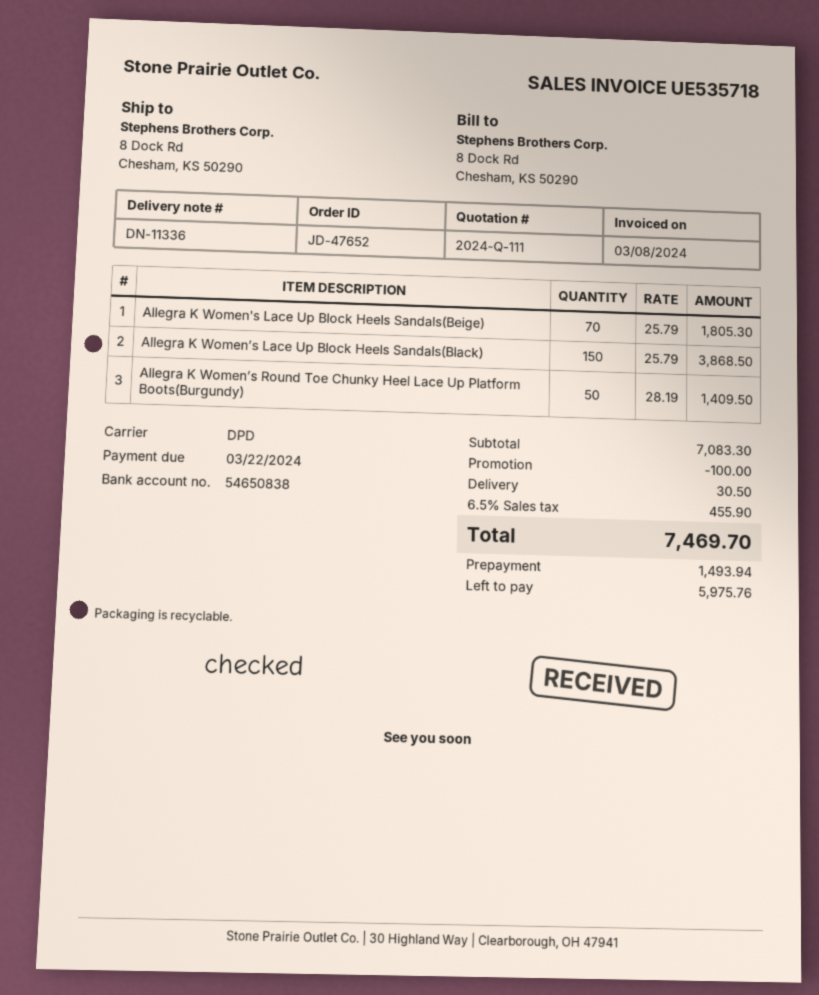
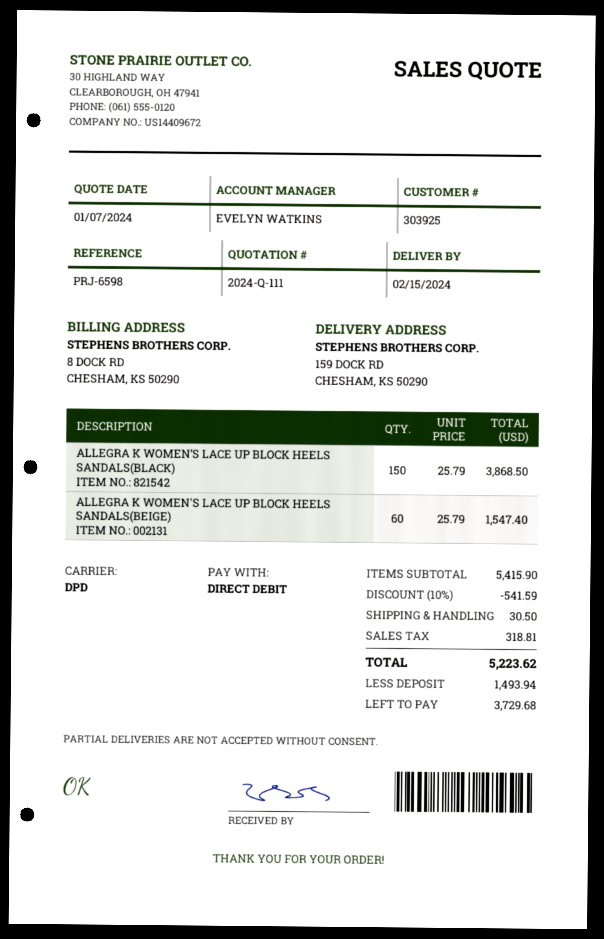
ship to: 8 Dock Rd, Chesham, KS 50290 -> 159 DOCK RD, CHESHAM, KS 50290
Allegra K Women's Lace Up Block Heels Sandals(Beige): 70 x 25.79 = 1805.30 -> 60 x 25.79 = 1547.40
Allegra K Women’s Round Toe Chunky Heel Lace Up Platform Boots(Burgundy): 50 x 28.19 = 1409.50 -> none
subtotal: 7083.30 -> 5415.90
discount: 100.00 -> 541.59
tax: 455.90 -> 318.81
total: 7469.70 -> 5223.62
balance: 5975.76 -> 3729.68

